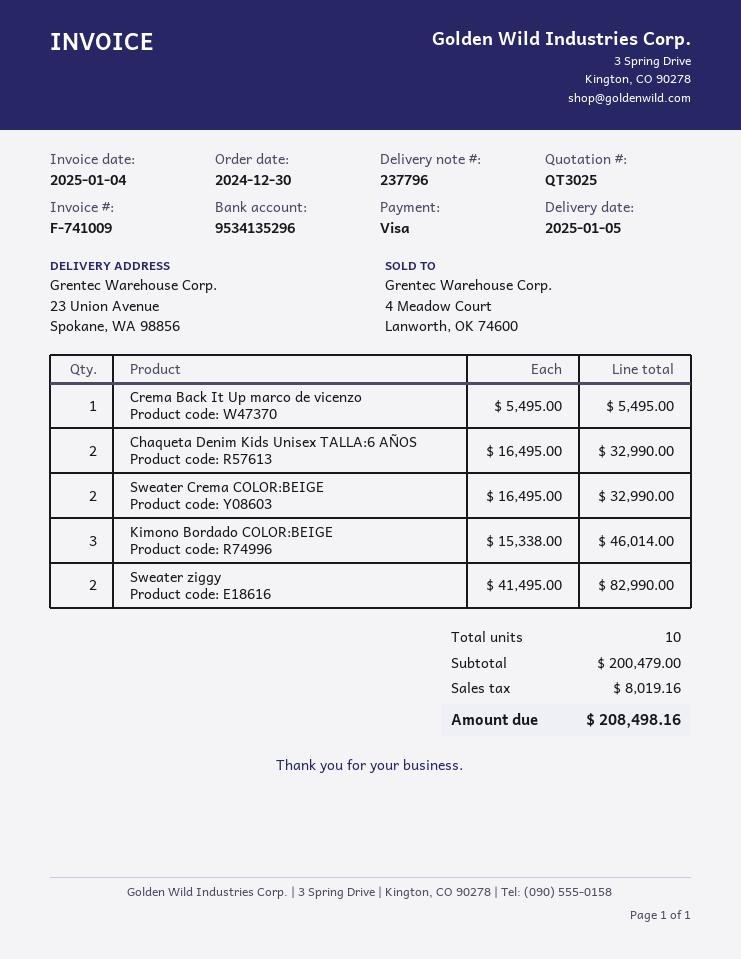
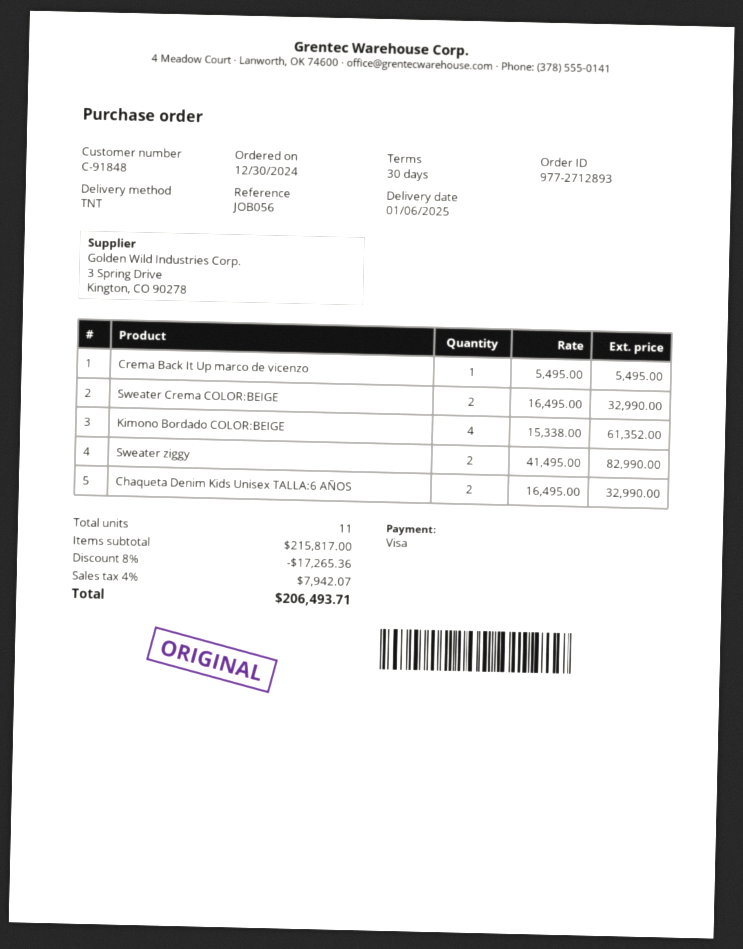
delivery date: 2025-01-05 -> 2025-01-06
Kimono Bordado COLOR:BEIGE: 3 x 15338.00 = 46014.00 -> 4 x 15338.00 = 61352.00
total quantity: 10 -> 11
subtotal: 200479.00 -> 215817.00
discount: none -> 8% = 17265.36
tax: 8019.16 -> 7942.07
total: 208498.16 -> 206493.71

